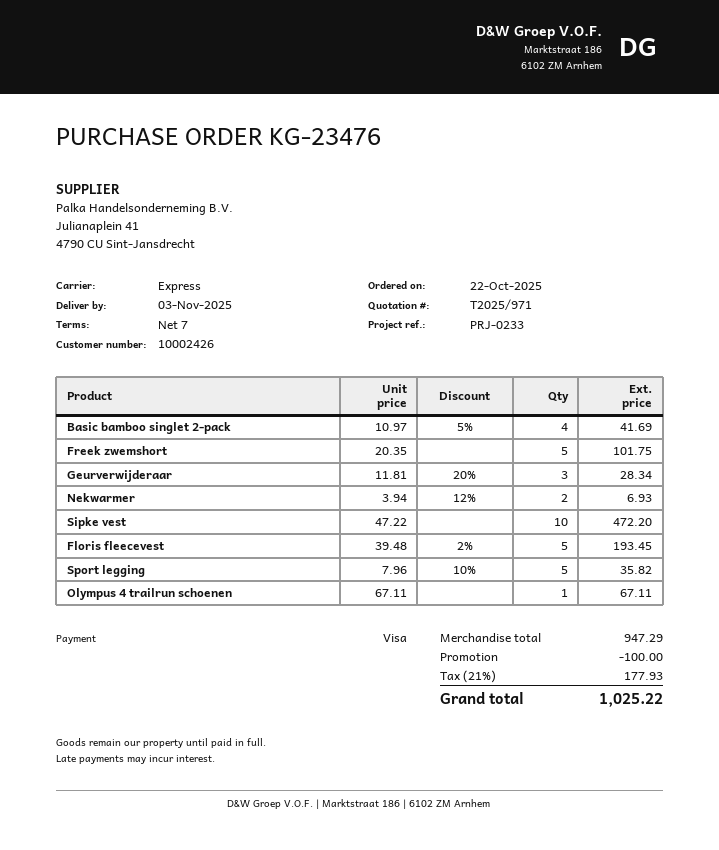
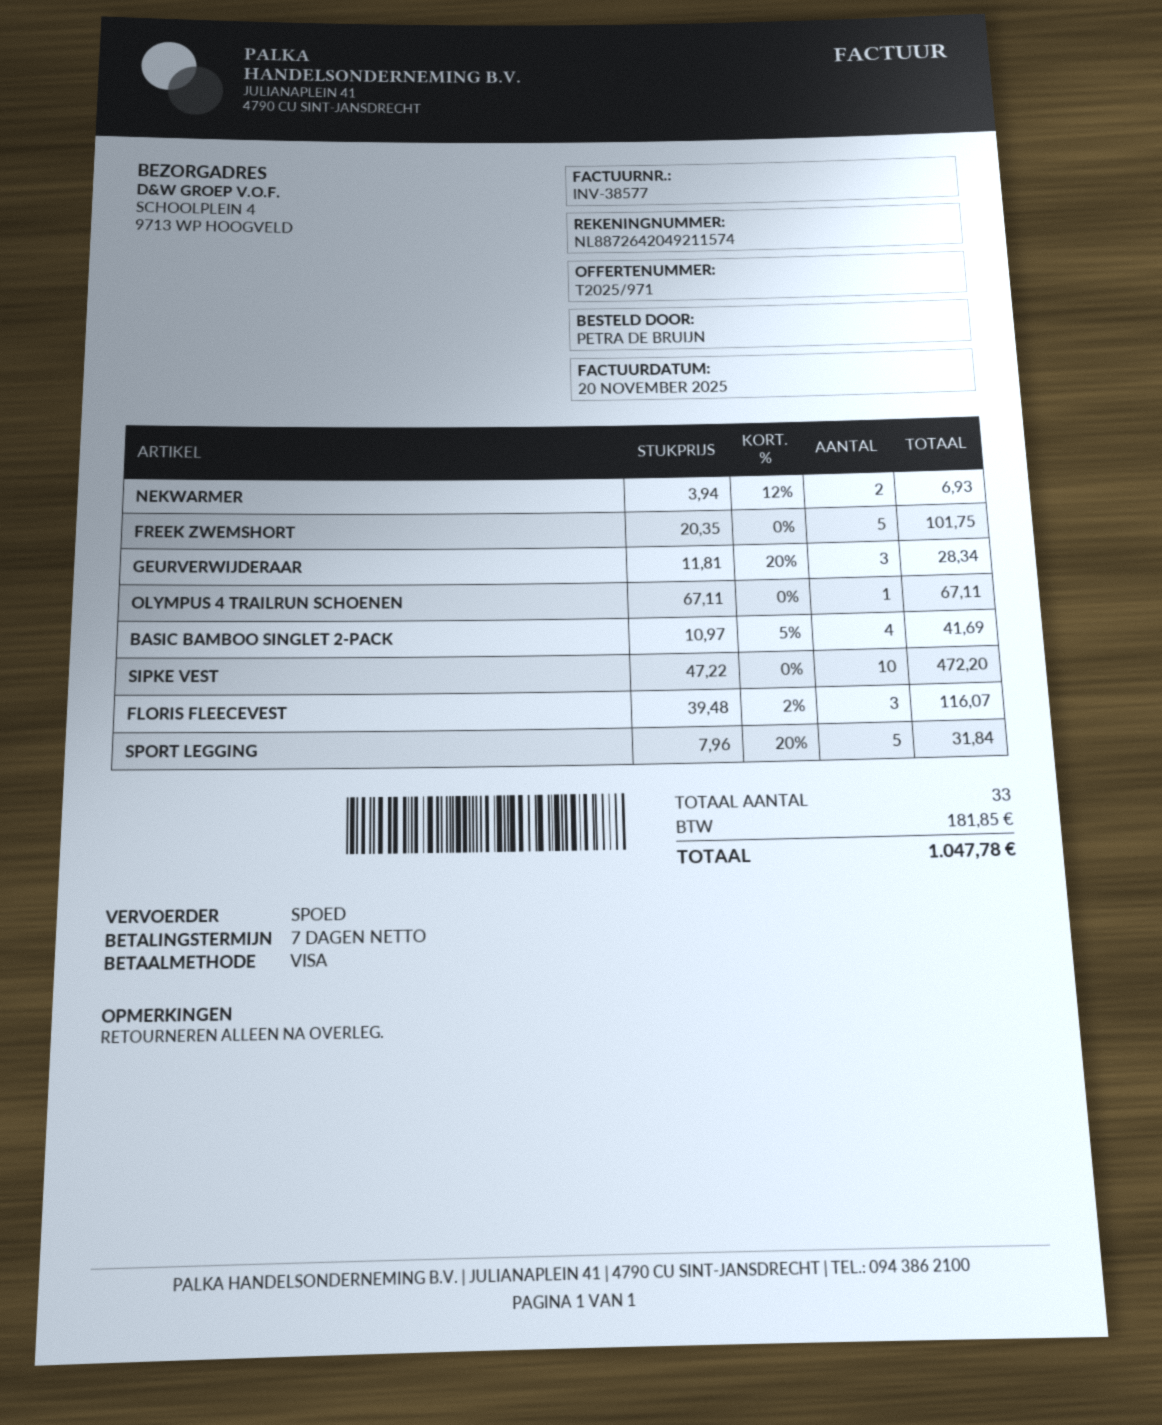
Floris fleecevest: 5 x 39.48 - 2% = 193.45 -> 3 x 39.48 - 2% = 116.07
Sport legging: 5 x 7.96 - 10% = 35.82 -> 5 x 7.96 - 20% = 31.84
discount: 100.00 -> none
tax: 177.93 -> 181.85
total: 1025.22 -> 1047.78

